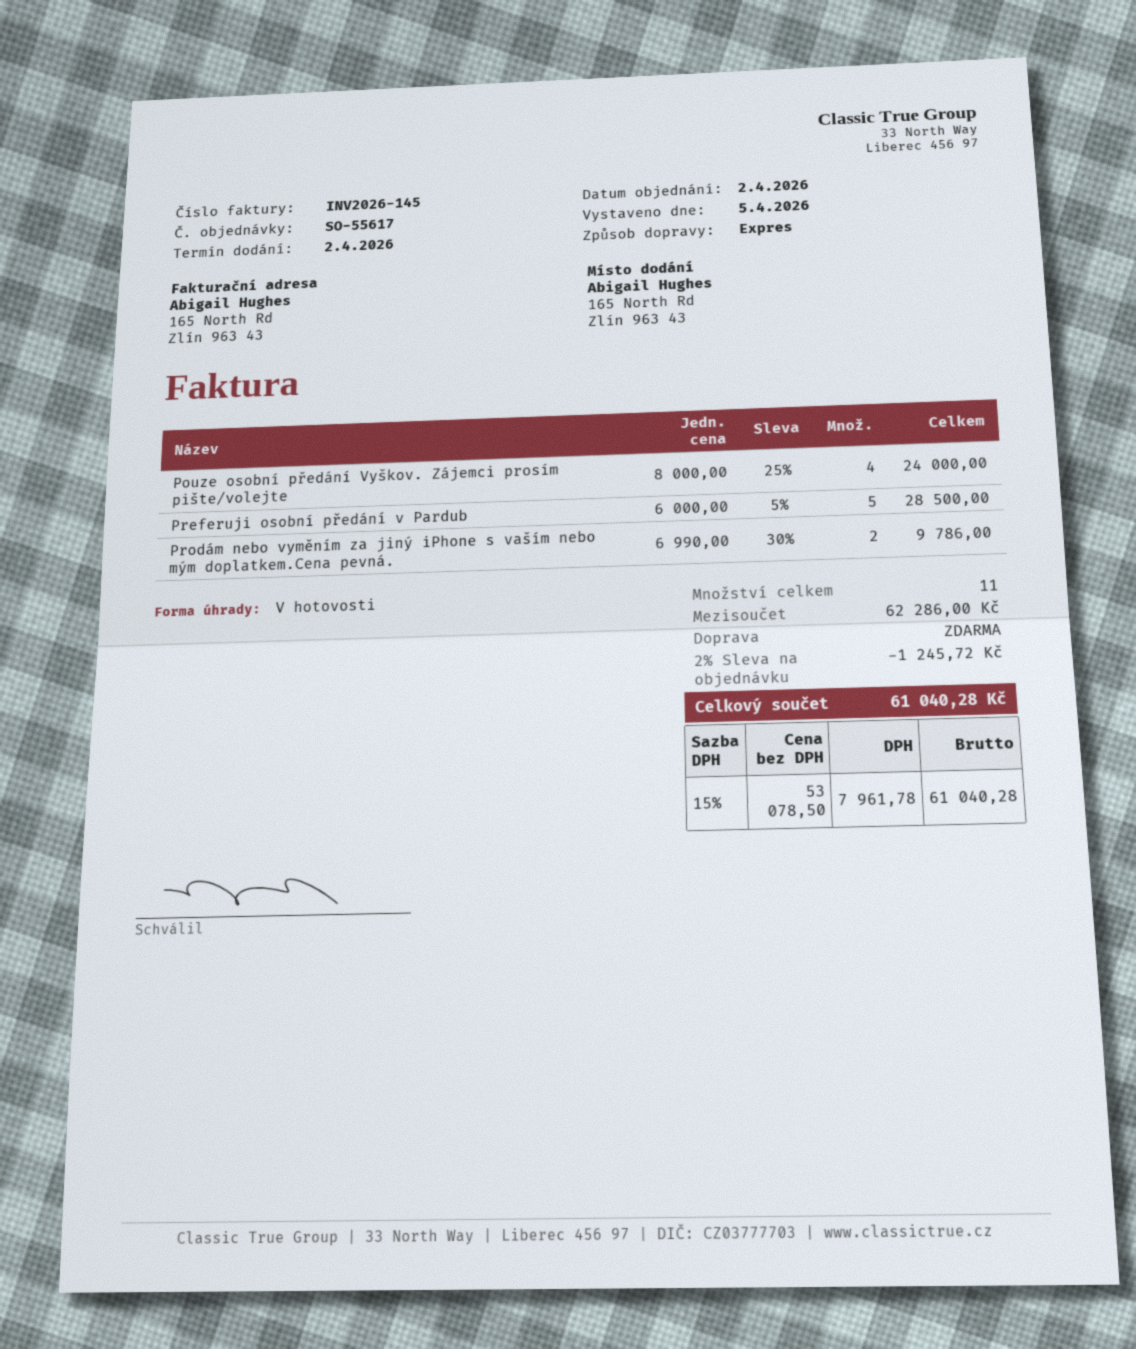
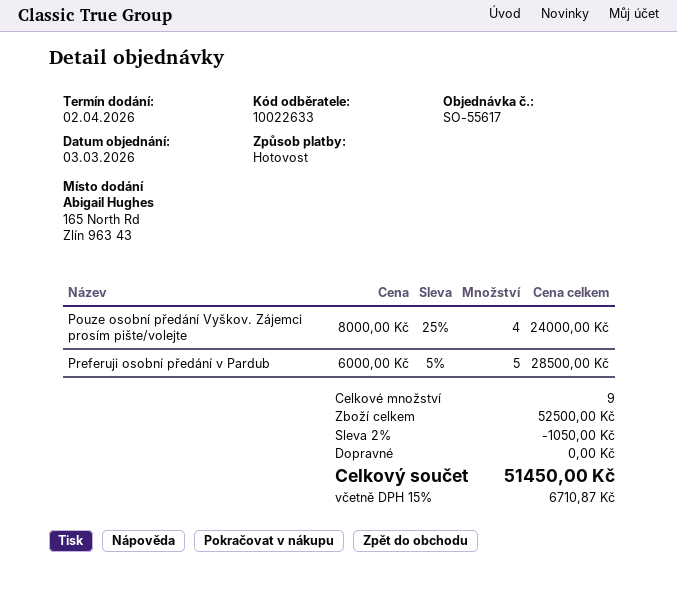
order date: 2026-04-02 -> 2026-03-03
Prodám nebo vyměním za jiný iPhone s vaším nebo mým doplatkem.Cena pevná.: 2 x 6990.00 - 30% = 9786.00 -> none
total quantity: 11 -> 9
subtotal: 62286.00 -> 52500.00
discount: 2% = 1245.72 -> 2% = 1050.00
tax: 15% = 7961.78 -> 15% = 6710.87
total: 61040.28 -> 51450.00

